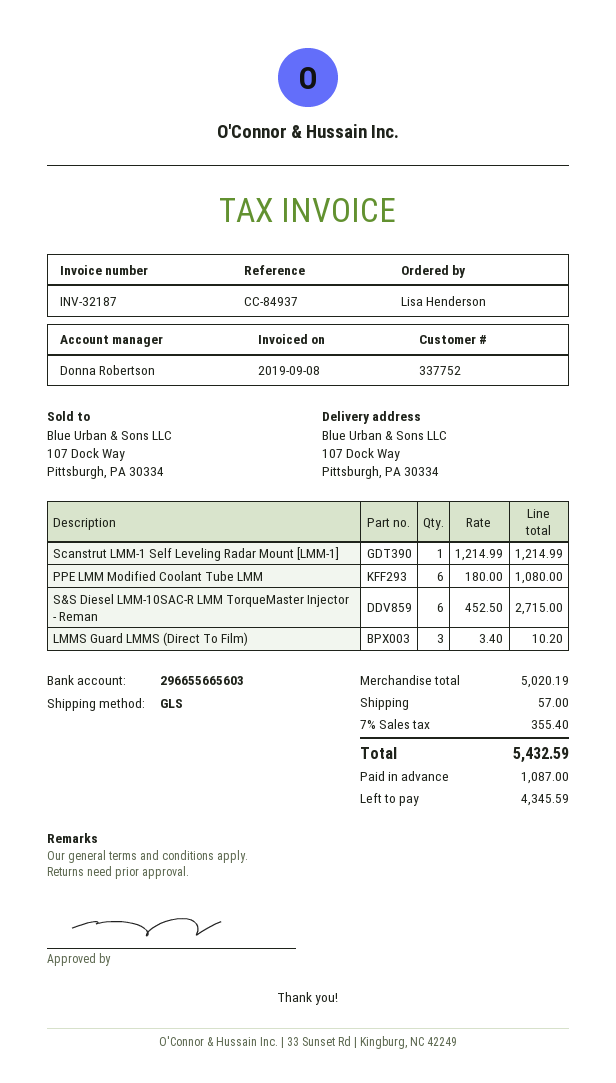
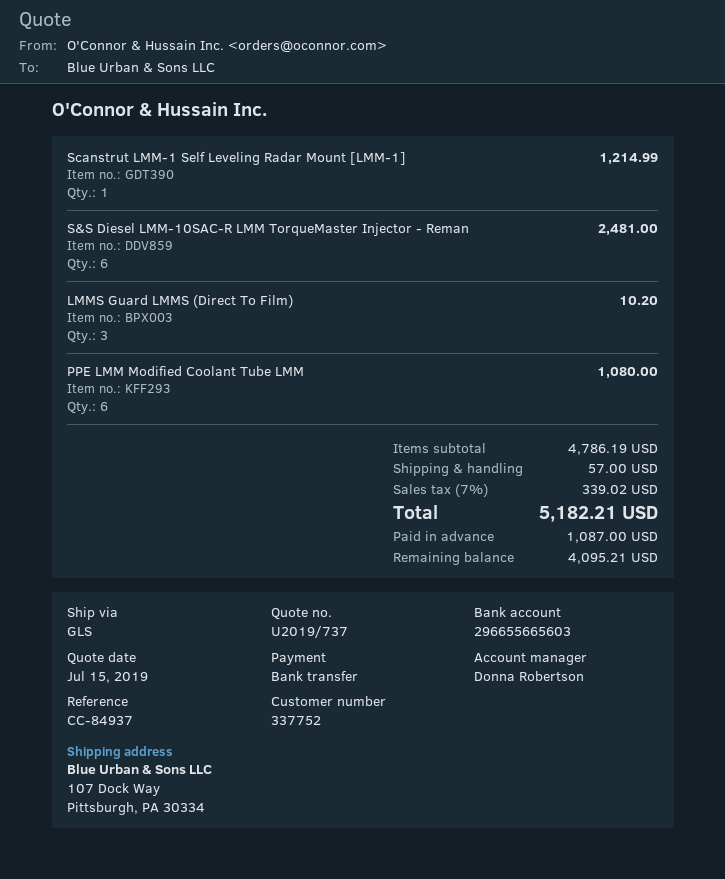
S&S Diesel LMM-10SAC-R LMM TorqueMaster Injector - Reman: 6 for 2715.00 -> 6 for 2481.00
subtotal: 5020.19 -> 4786.19
tax: 7% = 355.40 -> 7% = 339.02
total: 5432.59 -> 5182.21
balance: 4345.59 -> 4095.21

